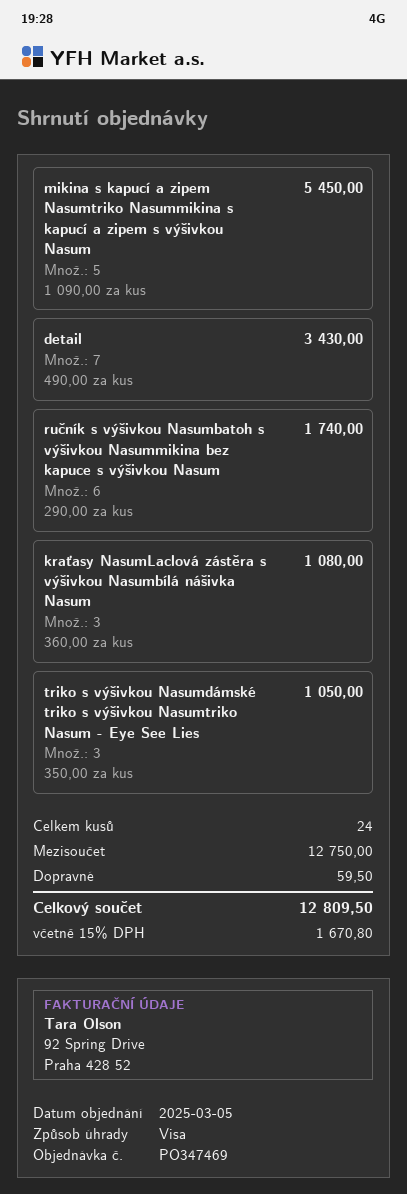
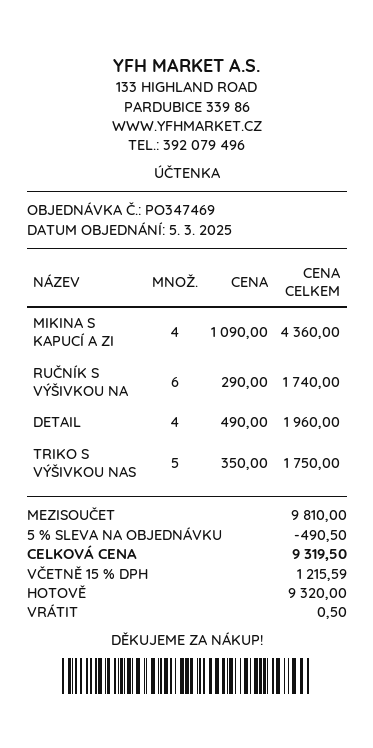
payment method: Visa -> cash
mikina s kapucí a zipem Nasumtriko Nasummikina s kapucí a zipem s výšivkou Nasum: 5 x 1090.00 = 5450.00 -> 4 x 1090.00 = 4360.00
detail: 7 x 490.00 = 3430.00 -> 4 x 490.00 = 1960.00
kraťasy NasumLaclová zástěra s výšivkou Nasumbílá nášivka Nasum: 3 x 360.00 = 1080.00 -> none
triko s výšivkou Nasumdámské triko s výšivkou Nasumtriko Nasum - Eye See Lies: 3 x 350.00 = 1050.00 -> 5 x 350.00 = 1750.00
subtotal: 12750.00 -> 9810.00
discount: none -> 5% = 490.50
shipping: 59.50 -> none
tax: 15% = 1670.80 -> 15% = 1215.59
total: 12809.50 -> 9319.50

